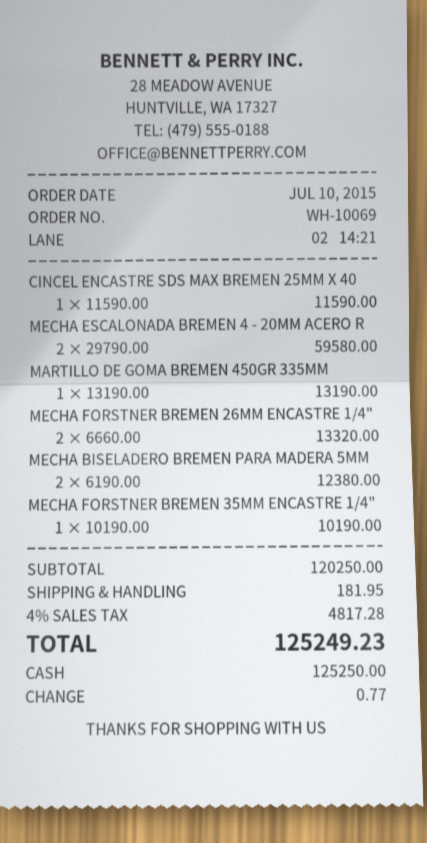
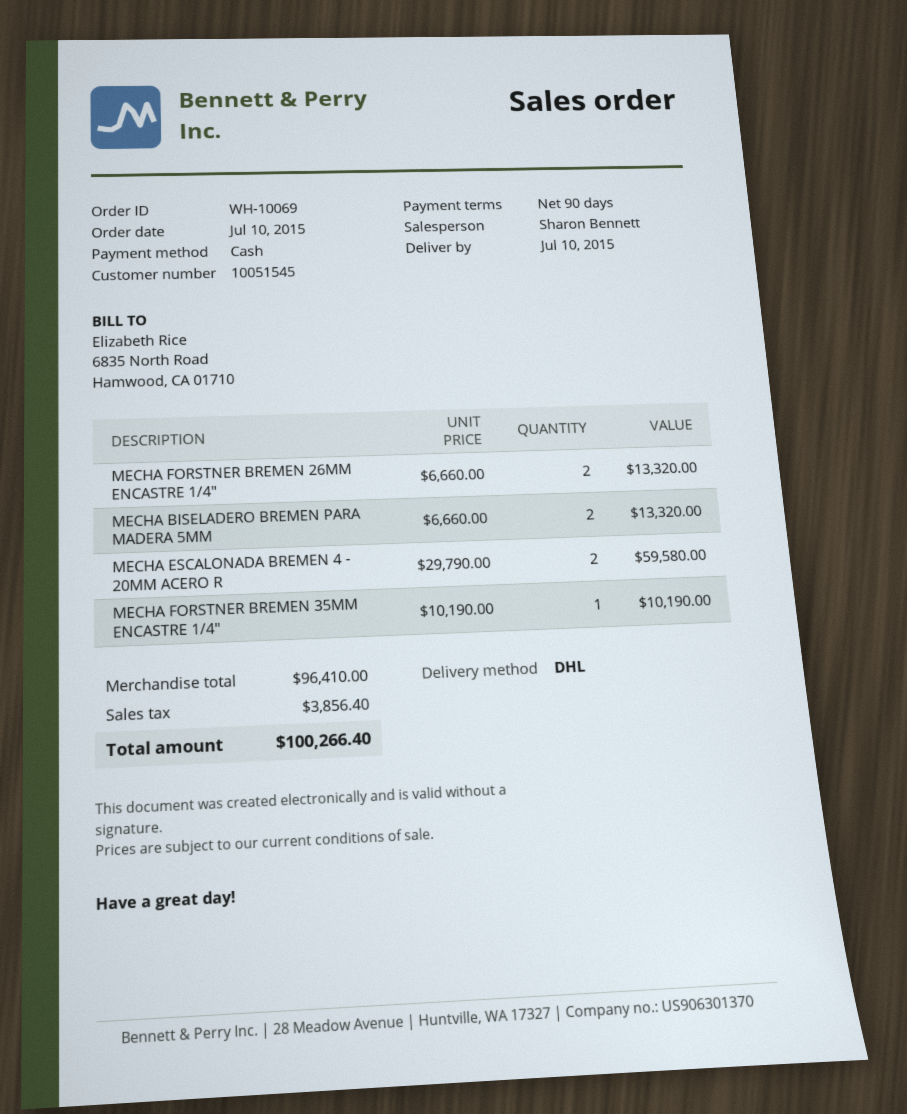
CINCEL ENCASTRE SDS MAX BREMEN 25MM X 40: 1 x 11590.00 = 11590.00 -> none
MARTILLO DE GOMA BREMEN 450GR 335MM: 1 x 13190.00 = 13190.00 -> none
MECHA BISELADERO BREMEN PARA MADERA 5MM: 2 x 6190.00 = 12380.00 -> 2 x 6660.00 = 13320.00
subtotal: 120250.00 -> 96410.00
shipping: 181.95 -> none
tax: 4817.28 -> 3856.40
total: 125249.23 -> 100266.40

